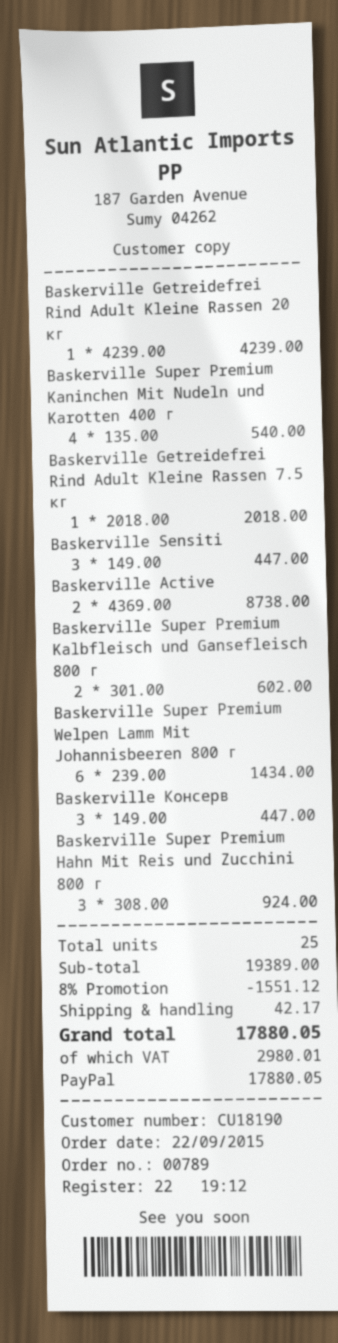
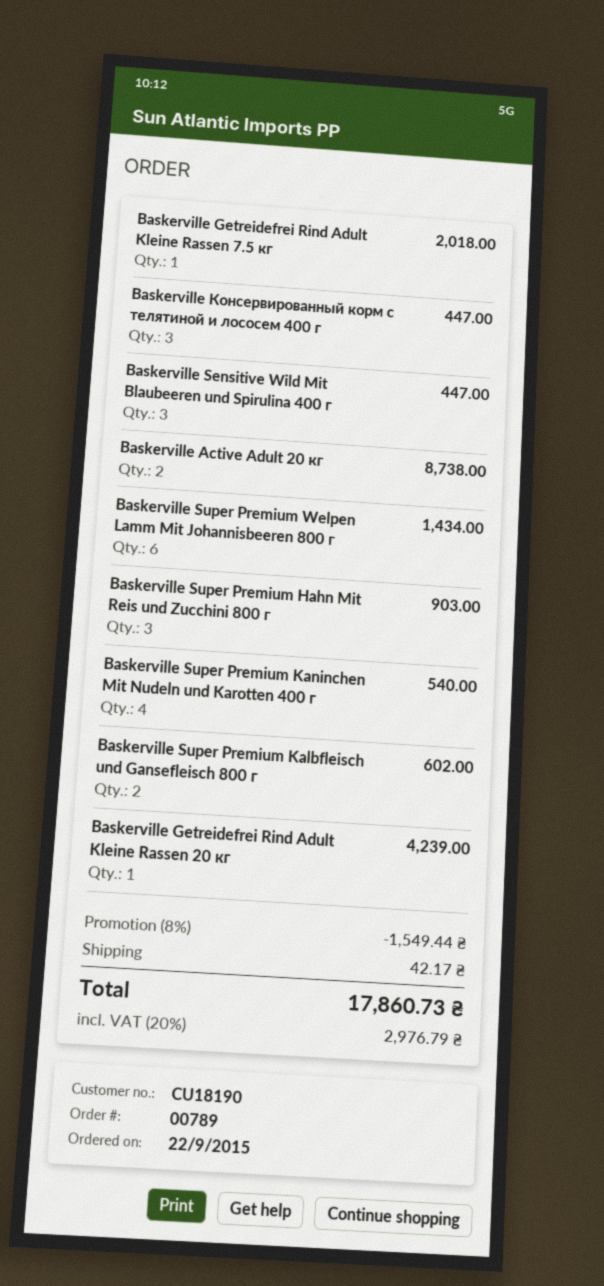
Baskerville Super Premium Hahn Mit Reis und Zucchini 800 г: 3 for 924.00 -> 3 for 903.00
discount: 8% = 1551.12 -> 8% = 1549.44
tax: 2980.01 -> 2976.79
total: 17880.05 -> 17860.73

